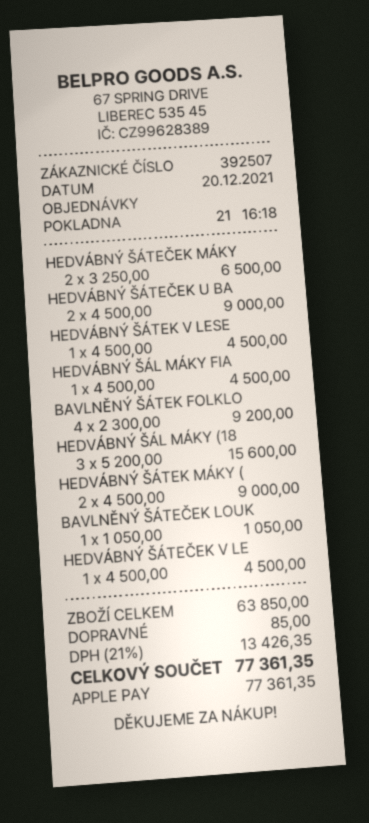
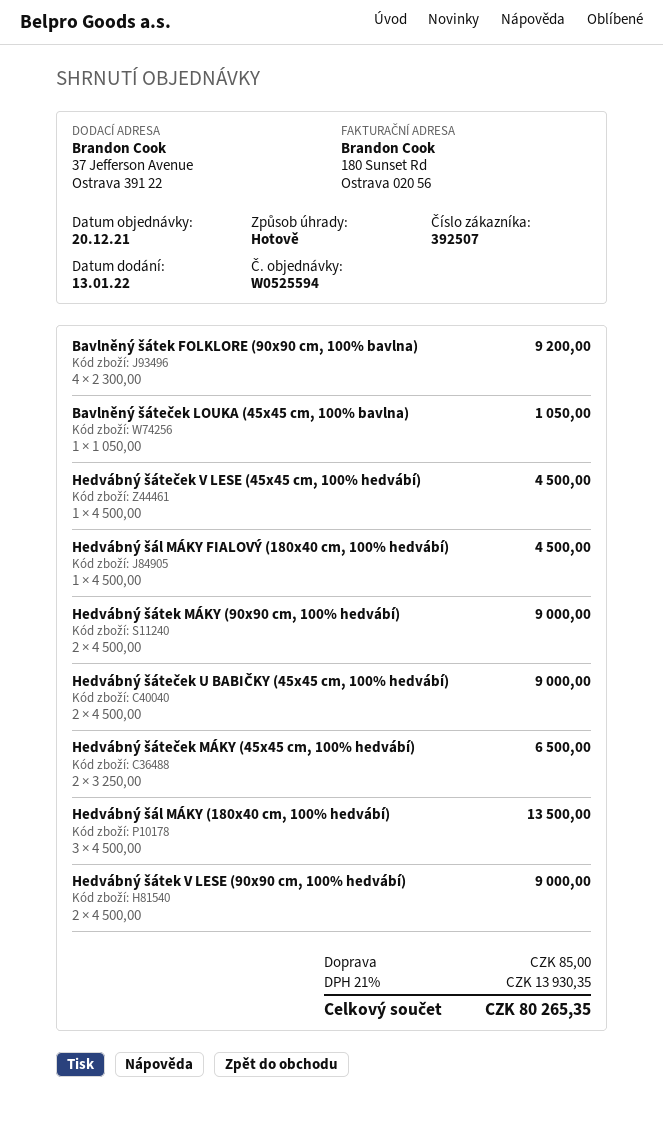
payment method: Apple Pay -> cash
HEDVÁBNÝ ŠÁTEK V LESE: 1 x 4500.00 = 4500.00 -> 2 x 4500.00 = 9000.00
HEDVÁBNÝ ŠÁL MÁKY (18: 3 x 5200.00 = 15600.00 -> 3 x 4500.00 = 13500.00
tax: 21% = 13426.35 -> 21% = 13930.35
total: 77361.35 -> 80265.35

